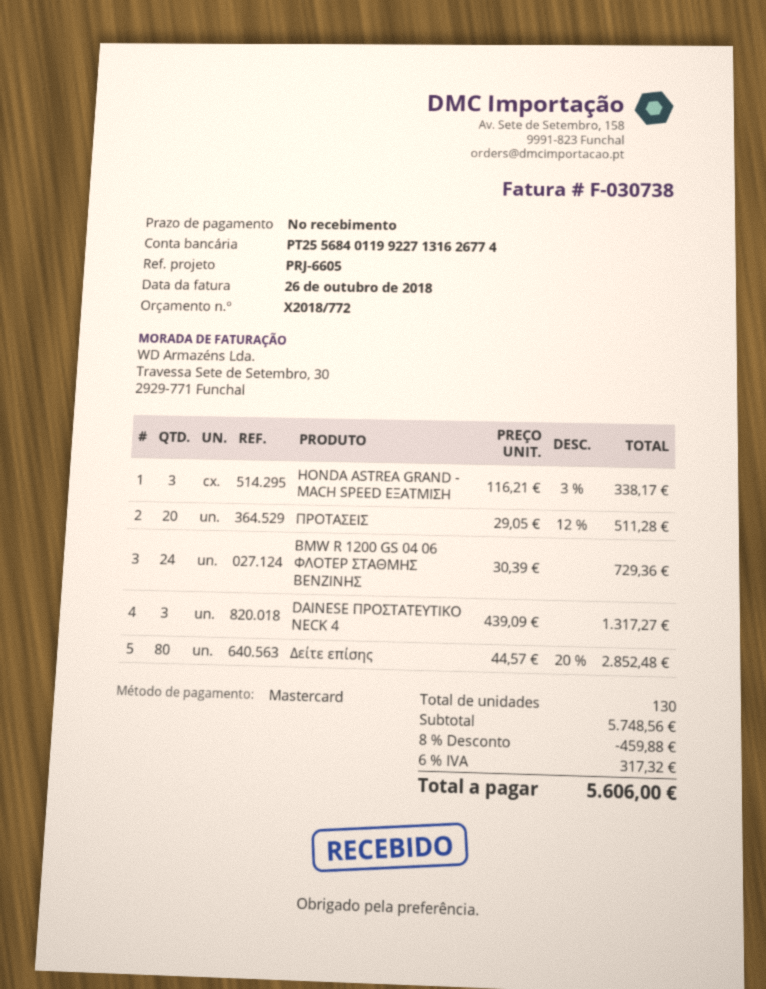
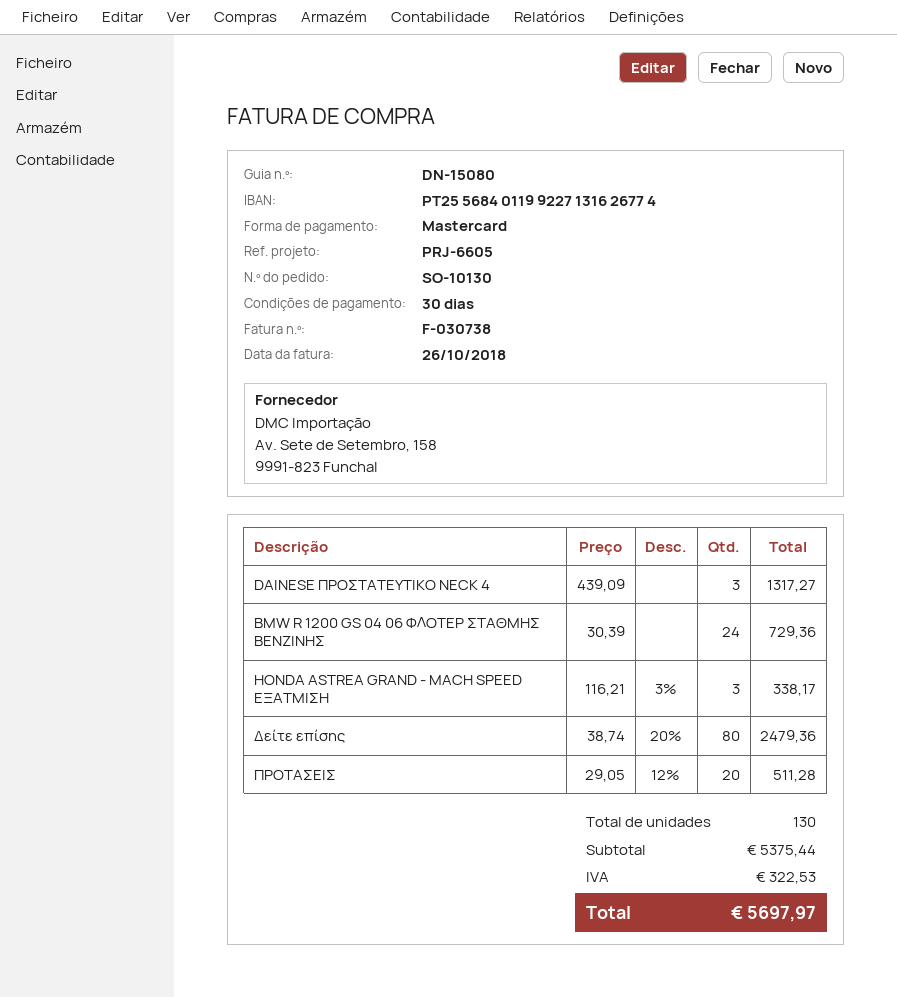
payment terms: on receipt -> 30 days
Δείτε επίσης: 80 x 44.57 - 20% = 2852.48 -> 80 x 38.74 - 20% = 2479.36
subtotal: 5748.56 -> 5375.44
discount: 8% = 459.88 -> none
tax: 317.32 -> 322.53
total: 5606.00 -> 5697.97

